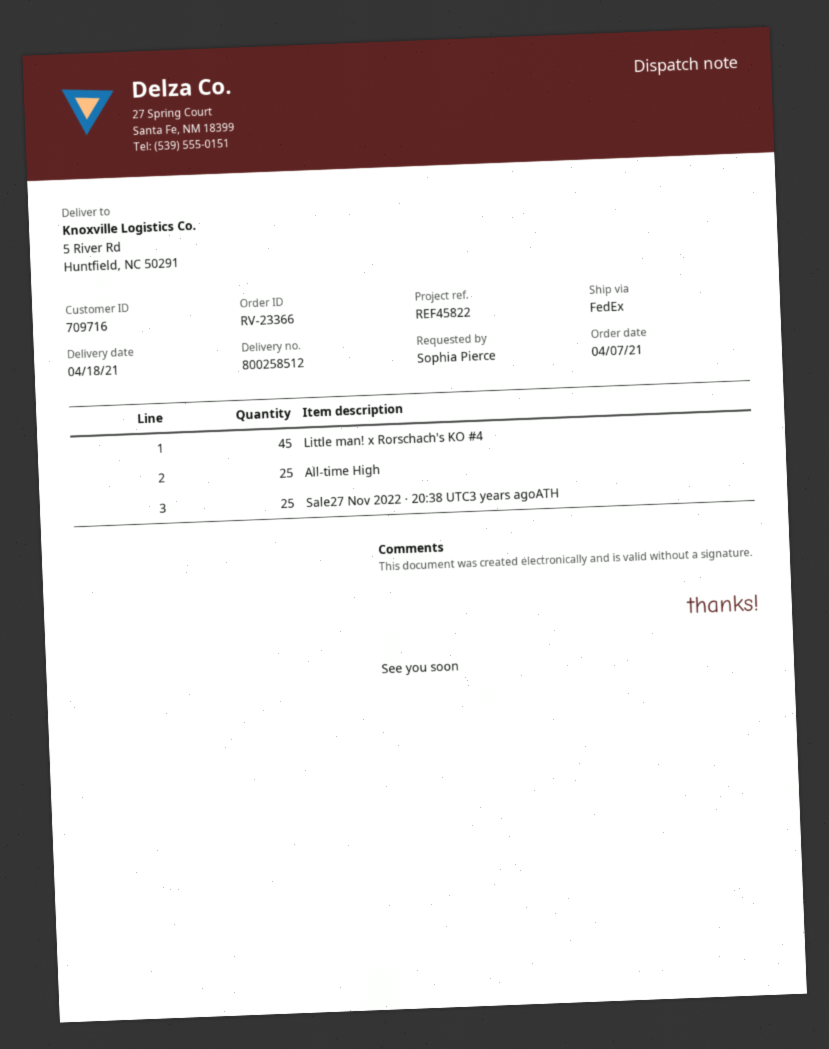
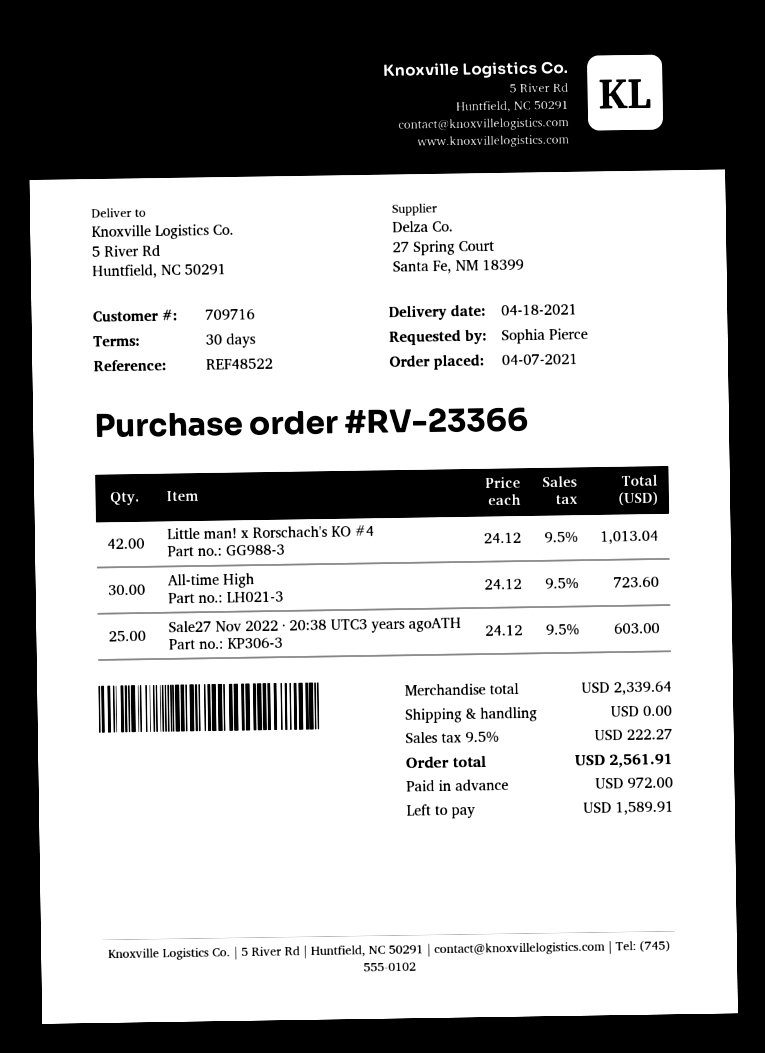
reference: REF45822 -> REF48522
Little man! x Rorschach's KO #4: 45 -> 42
All-time High: 25 -> 30

